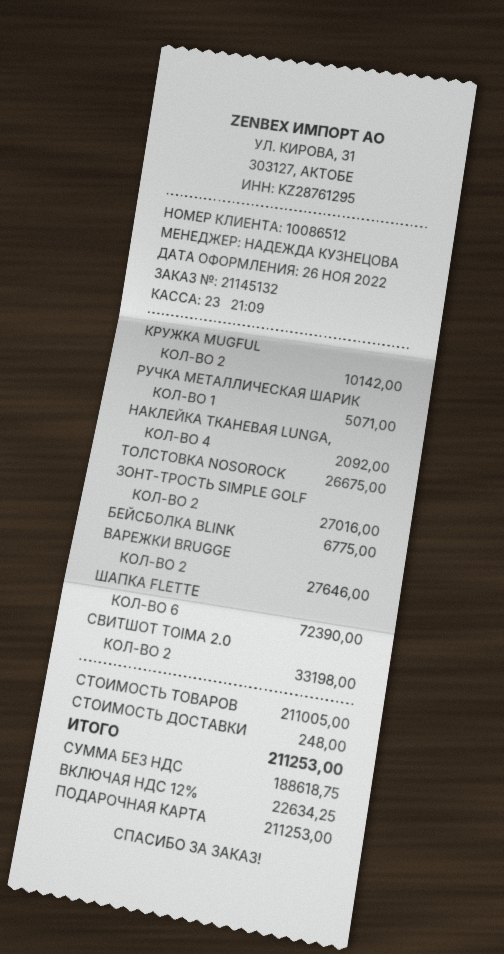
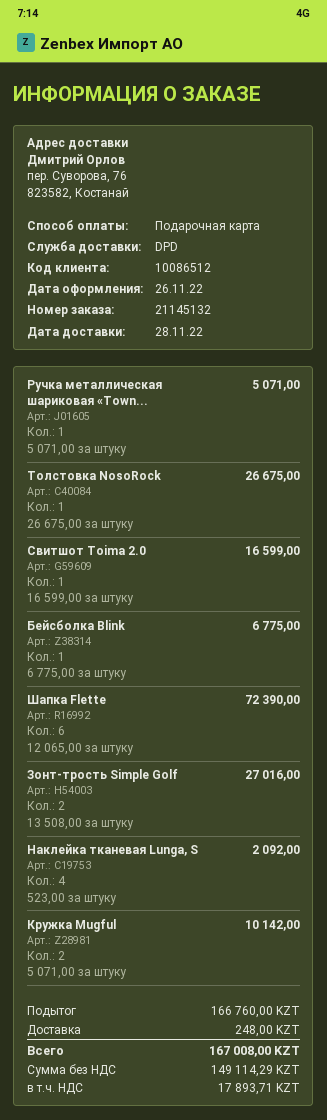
ВАРЕЖКИ BRUGGE: 2 for 27646.00 -> none
СВИТШОТ TOIMA 2.0: 2 for 33198.00 -> 1 for 16599.00
subtotal: 211005.00 -> 166760.00
net: 188618.75 -> 149114.29
tax: 22634.25 -> 17893.71
total: 211253.00 -> 167008.00

